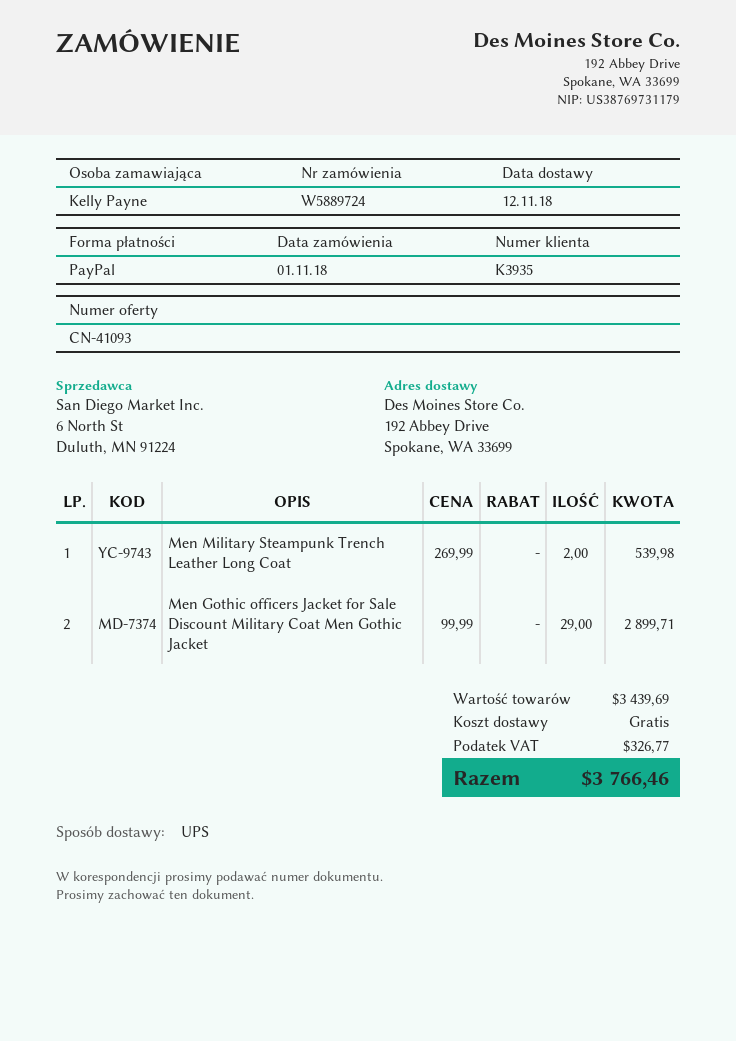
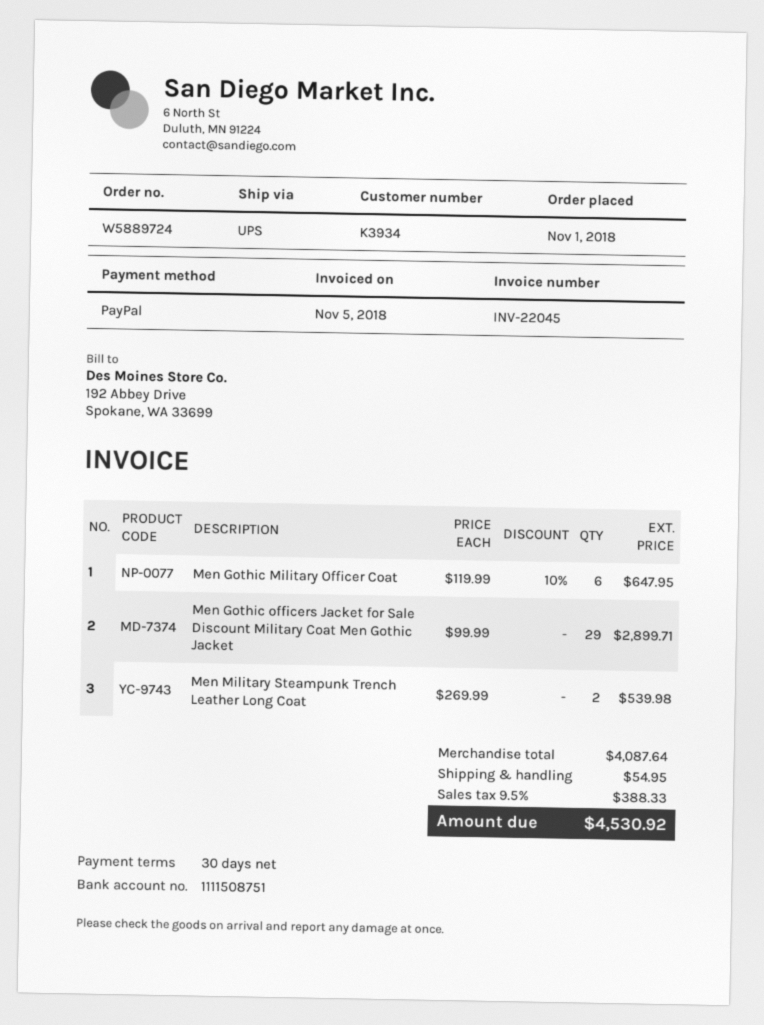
customer number: K3935 -> K3934
Men Gothic Military Officer Coat: none -> 6 x 119.99 - 10% = 647.95
subtotal: 3439.69 -> 4087.64
shipping: 0.00 -> 54.95
tax: 326.77 -> 388.33
total: 3766.46 -> 4530.92

